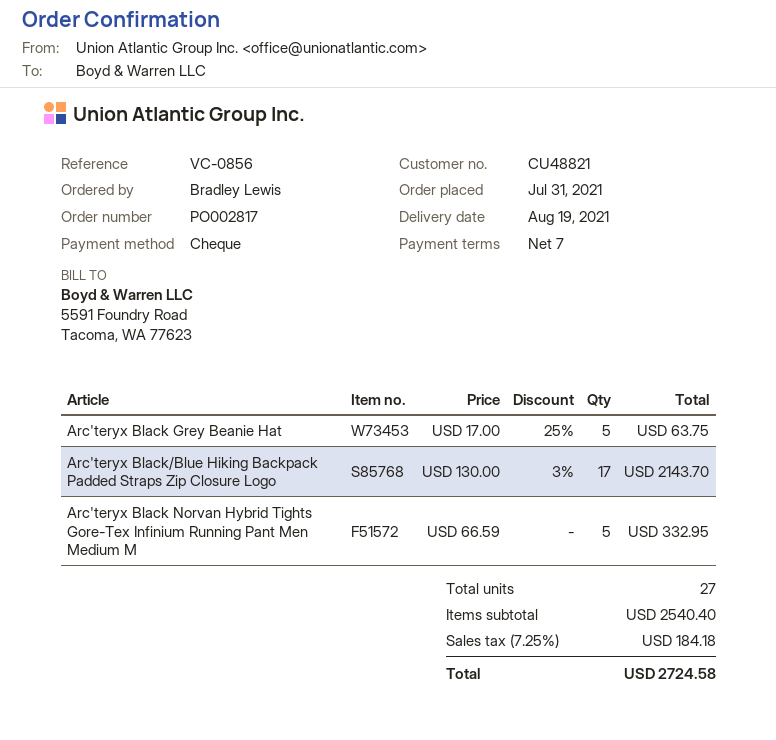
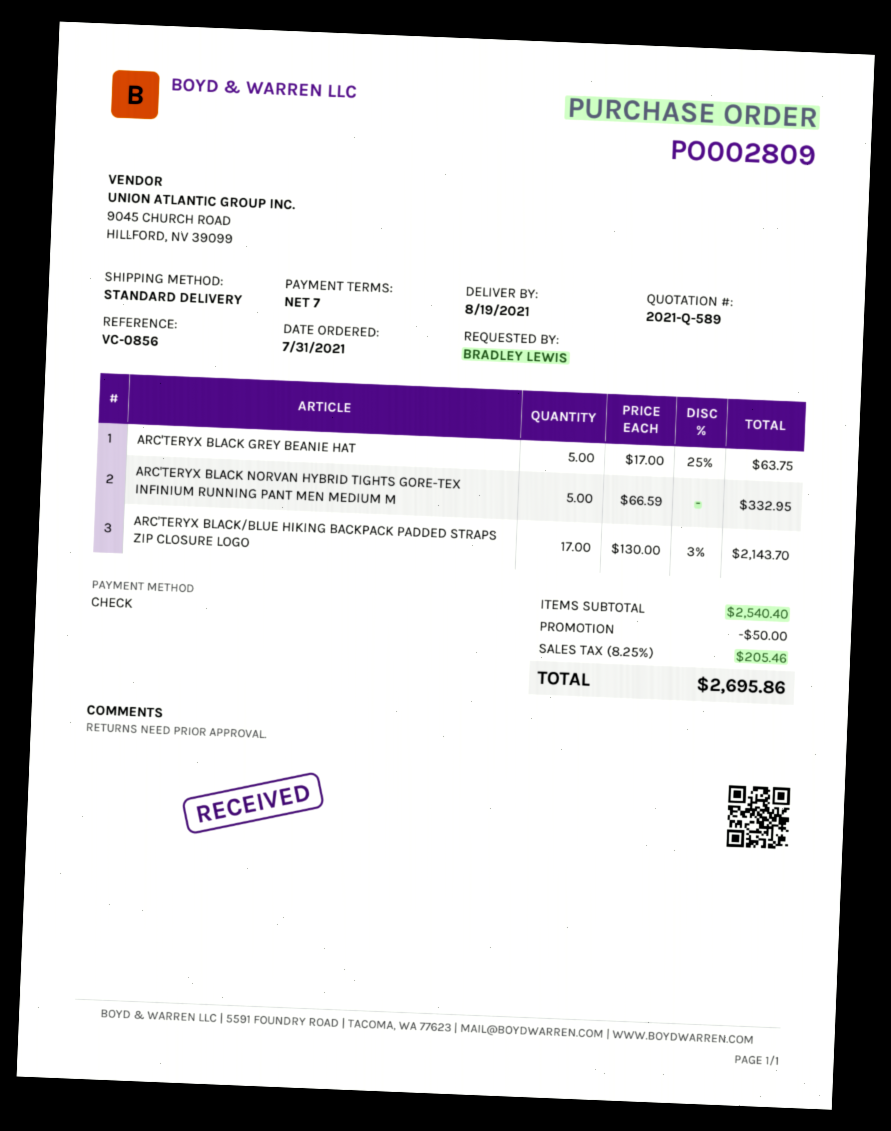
order number: PO002817 -> PO002809
discount: none -> 50.00
tax: 7.25% = 184.18 -> 8.25% = 205.46
total: 2724.58 -> 2695.86

